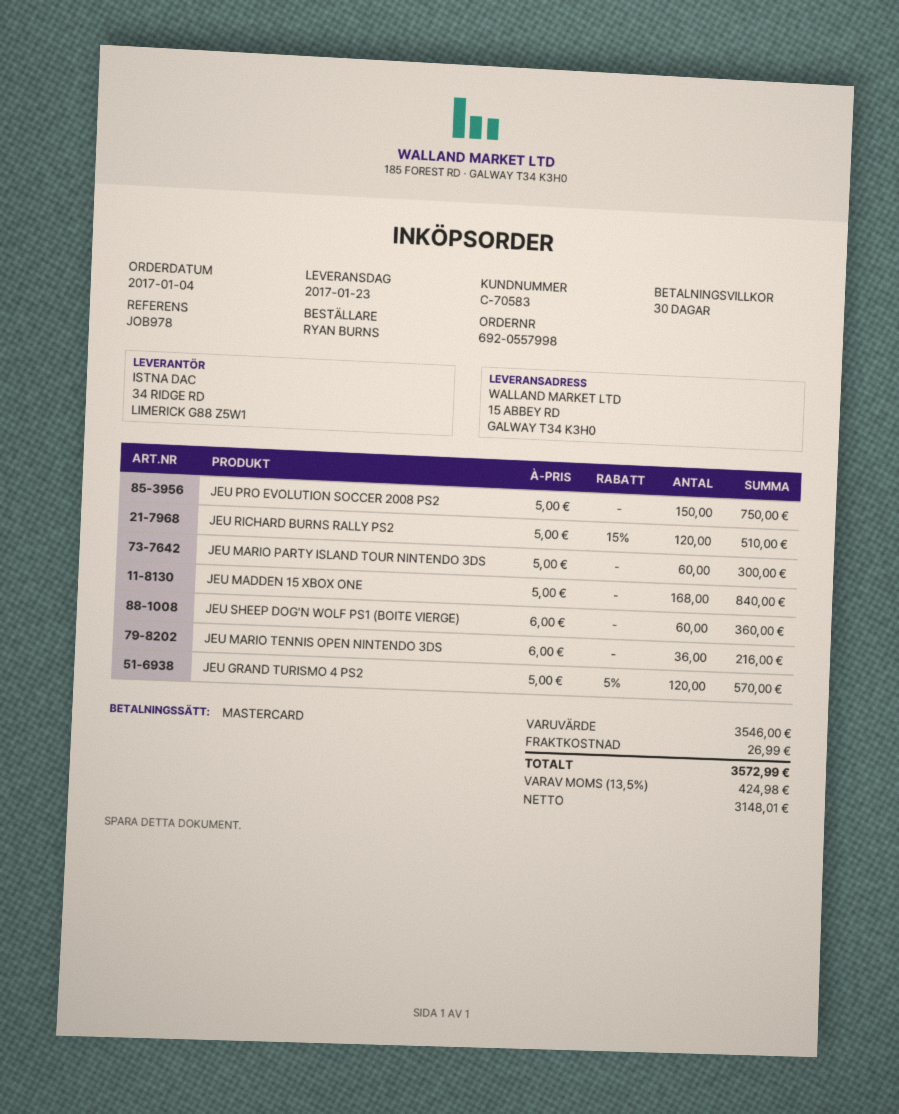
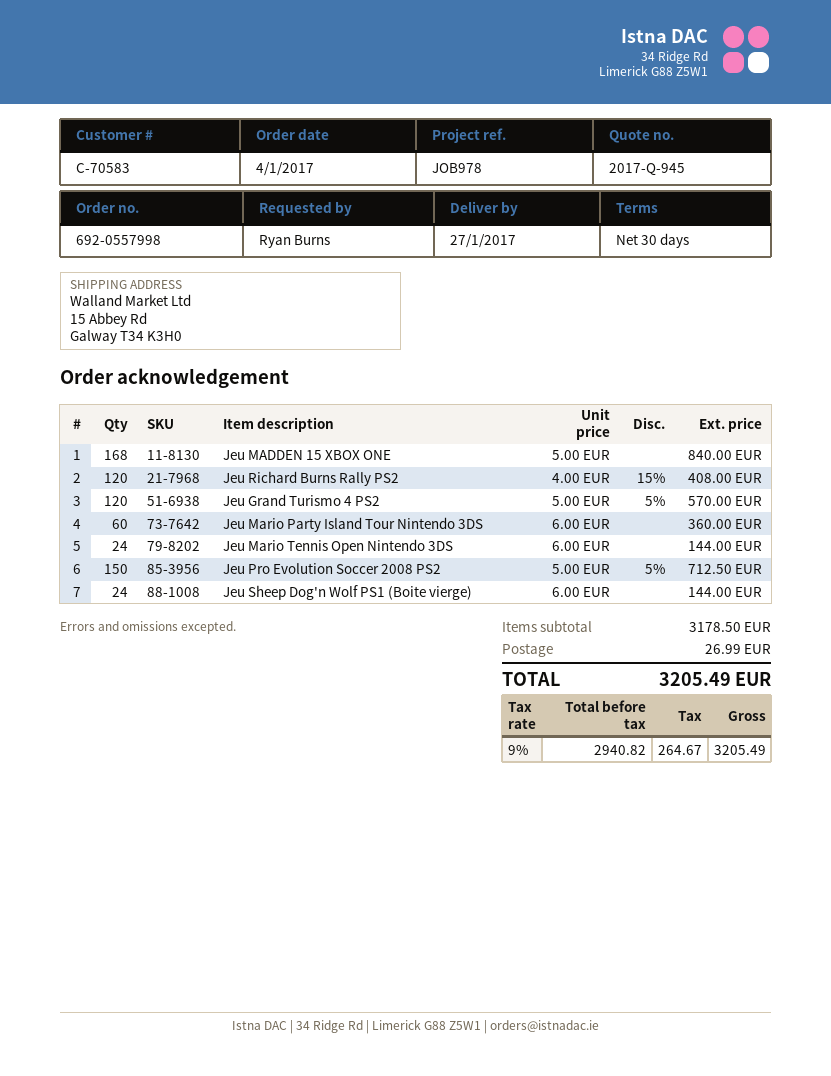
delivery date: 2017-01-23 -> 2017-01-27
JEU PRO EVOLUTION SOCCER 2008 PS2: 150 x 5.00 = 750.00 -> 150 x 5.00 - 5% = 712.50
JEU RICHARD BURNS RALLY PS2: 120 x 5.00 - 15% = 510.00 -> 120 x 4.00 - 15% = 408.00
JEU MARIO PARTY ISLAND TOUR NINTENDO 3DS: 60 x 5.00 = 300.00 -> 60 x 6.00 = 360.00
JEU SHEEP DOG'N WOLF PS1 (BOITE VIERGE): 60 x 6.00 = 360.00 -> 24 x 6.00 = 144.00
JEU MARIO TENNIS OPEN NINTENDO 3DS: 36 x 6.00 = 216.00 -> 24 x 6.00 = 144.00
subtotal: 3546.00 -> 3178.50
net: 3148.01 -> 2940.82
tax: 13.5% = 424.98 -> 9% = 264.67
total: 3572.99 -> 3205.49

